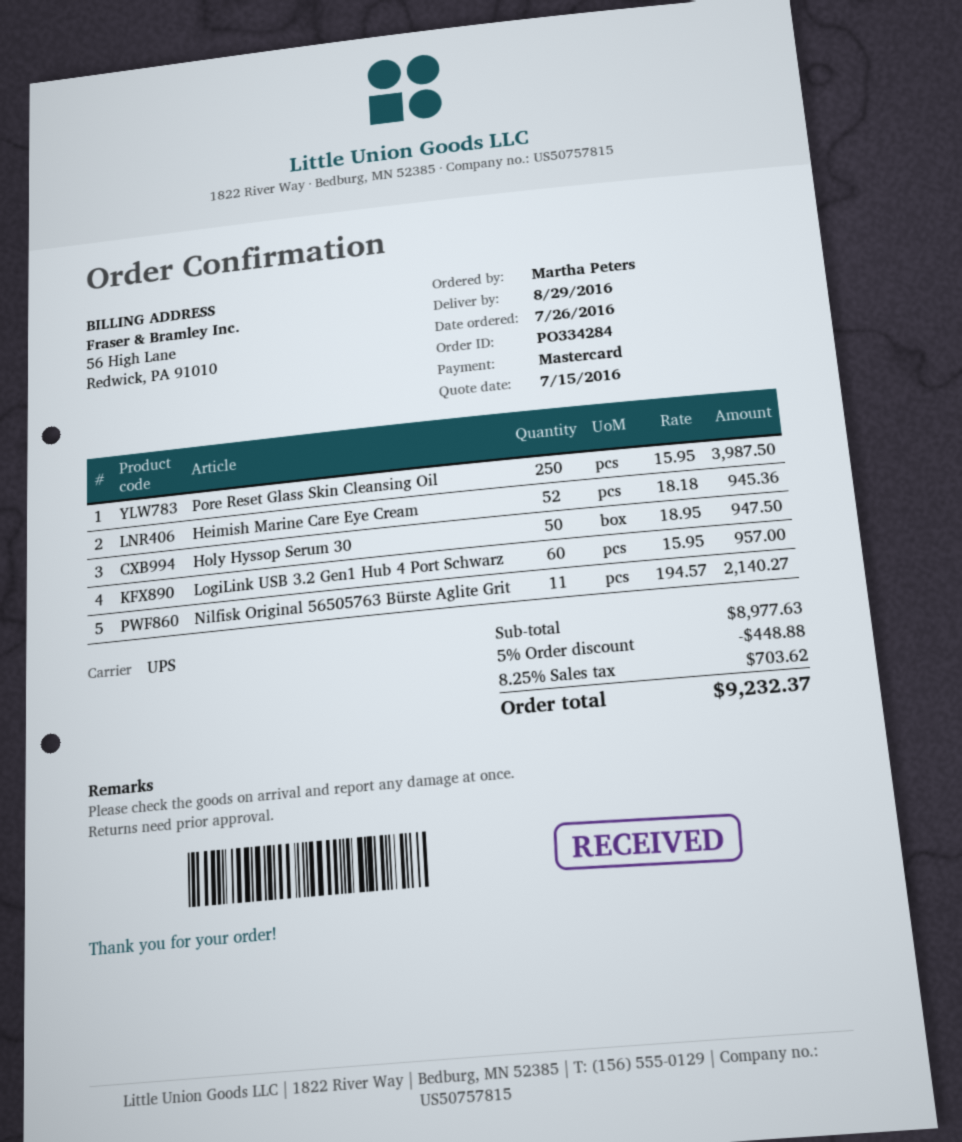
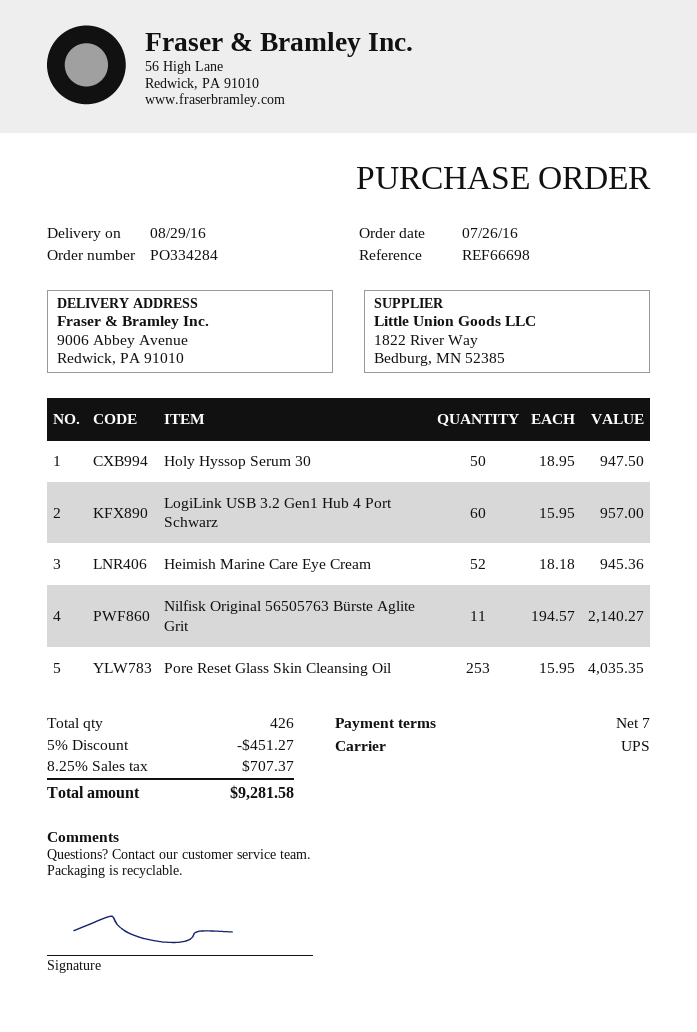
Pore Reset Glass Skin Cleansing Oil: 250 x 15.95 = 3987.50 -> 253 x 15.95 = 4035.35
discount: 5% = 448.88 -> 5% = 451.27
tax: 8.25% = 703.62 -> 8.25% = 707.37
total: 9232.37 -> 9281.58

